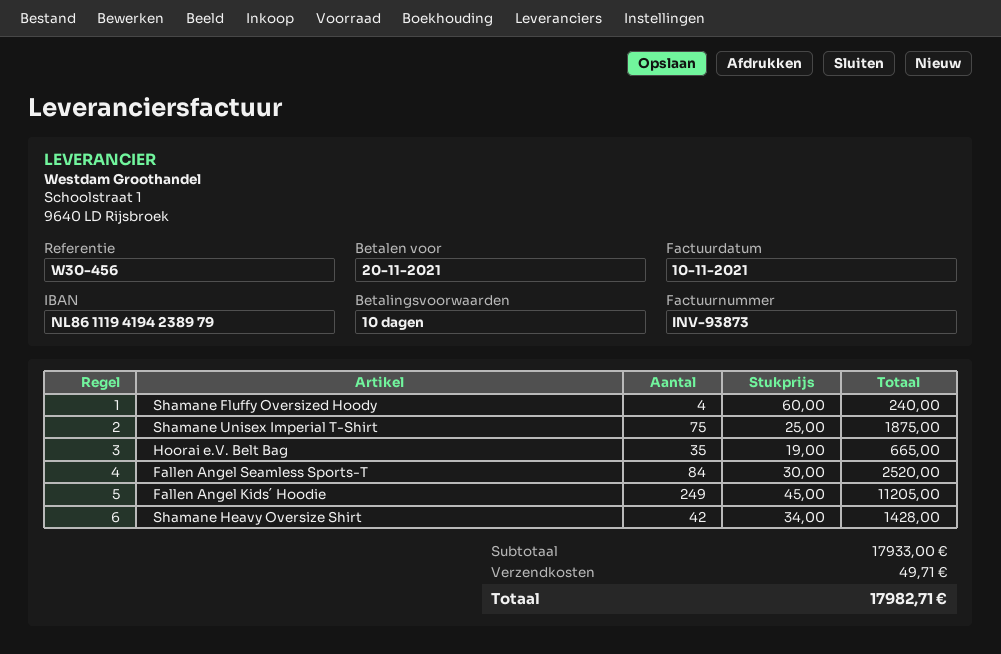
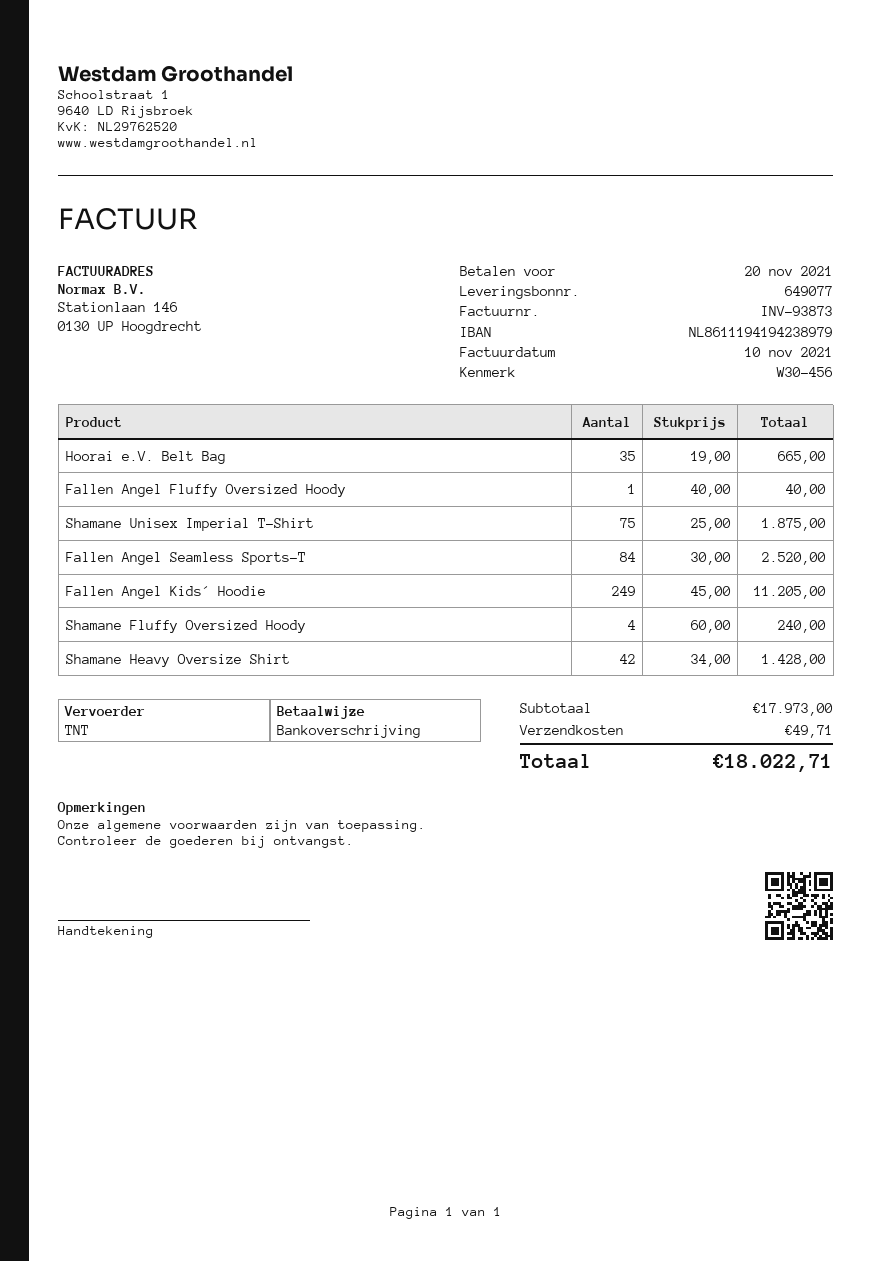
Fallen Angel Fluffy Oversized Hoody: none -> 1 x 40.00 = 40.00
subtotal: 17933.00 -> 17973.00
total: 17982.71 -> 18022.71

